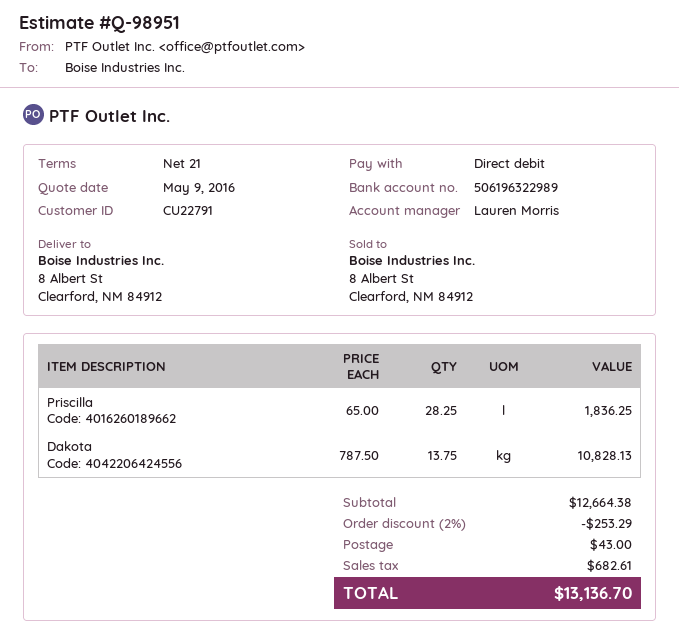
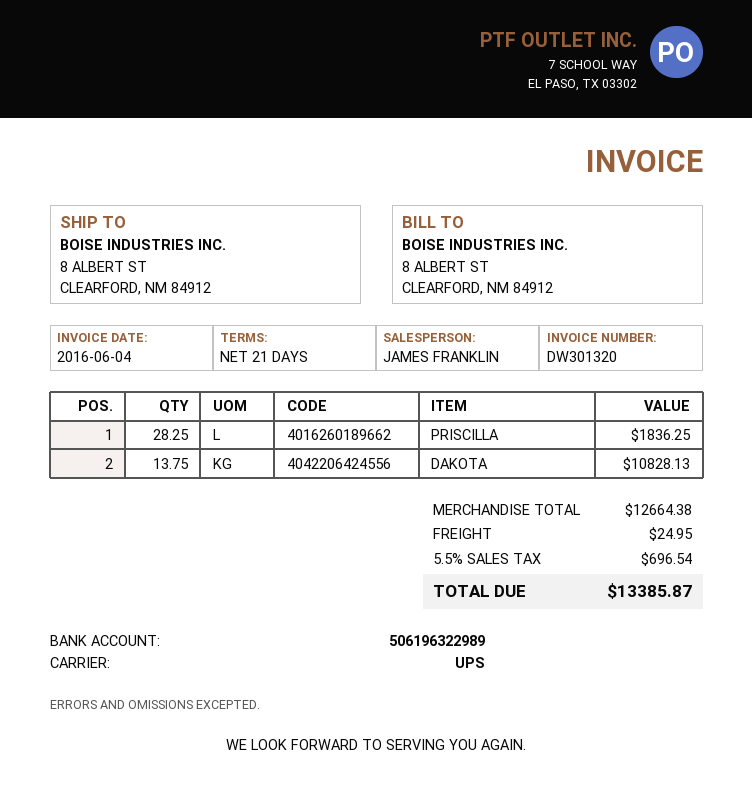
sales rep: Lauren Morris -> JAMES FRANKLIN
discount: 2% = 253.29 -> none
shipping: 43.00 -> 24.95
tax: 682.61 -> 696.54
total: 13136.70 -> 13385.87

